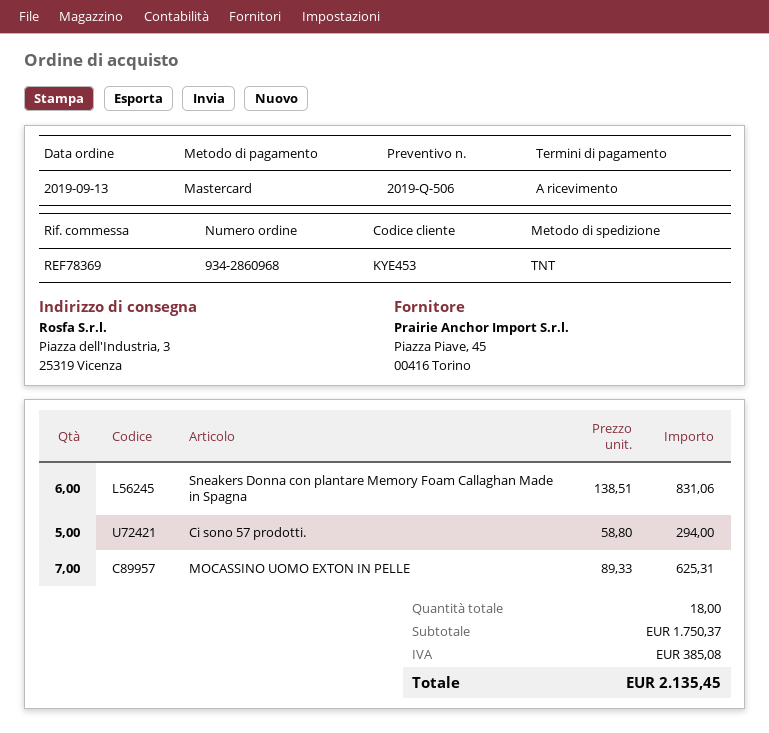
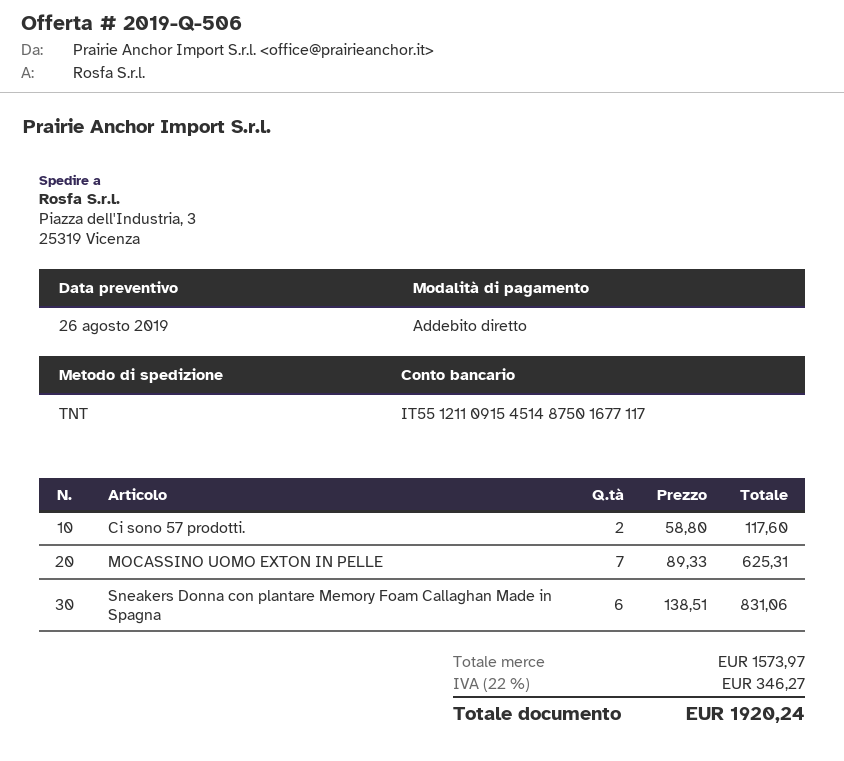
payment method: Mastercard -> direct debit
Ci sono 57 prodotti.: 5 x 58.80 = 294.00 -> 2 x 58.80 = 117.60
subtotal: 1750.37 -> 1573.97
tax: 385.08 -> 346.27
total: 2135.45 -> 1920.24

